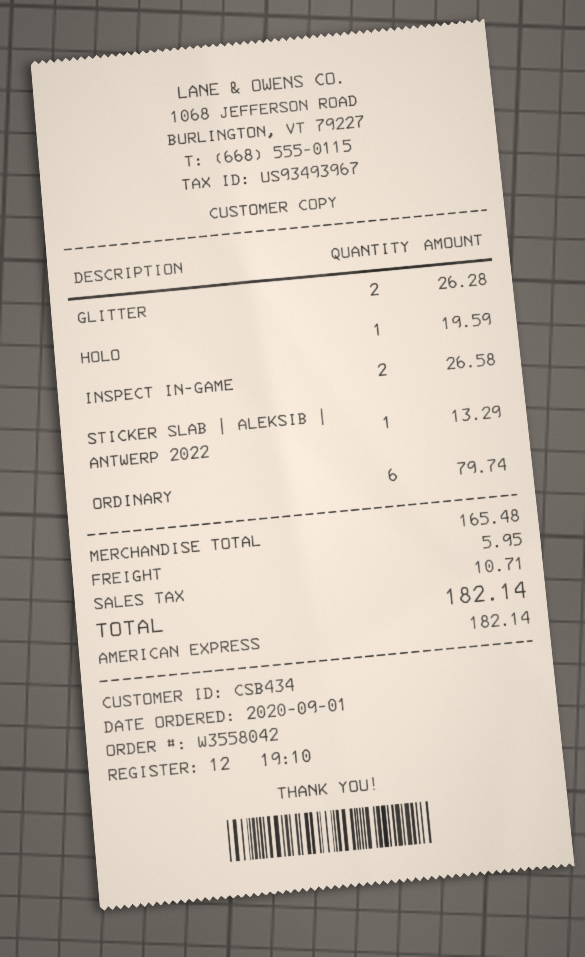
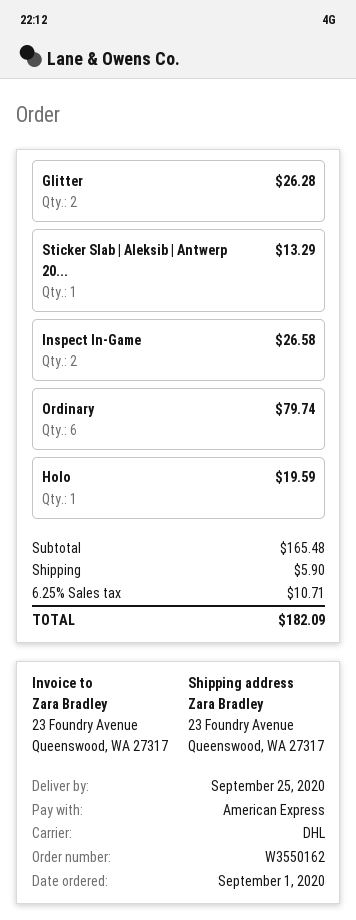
order number: W3558042 -> W3550162
shipping: 5.95 -> 5.90
total: 182.14 -> 182.09

